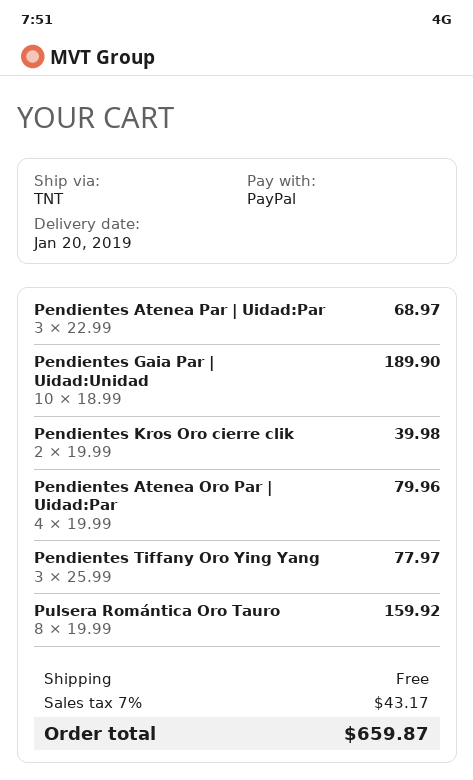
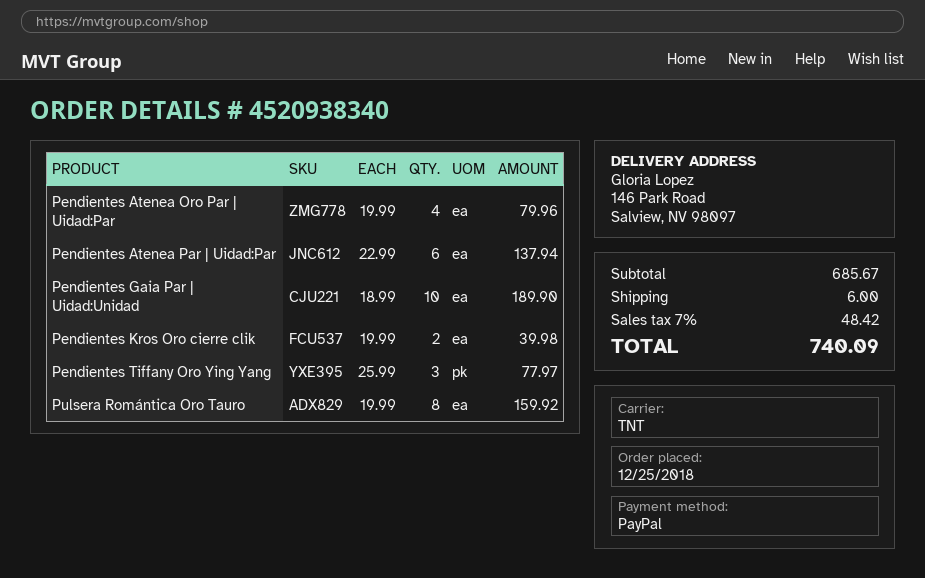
Pendientes Atenea Par | Uidad:Par: 3 x 22.99 = 68.97 -> 6 x 22.99 = 137.94
shipping: 0.00 -> 6.00
tax: 7% = 43.17 -> 7% = 48.42
total: 659.87 -> 740.09

